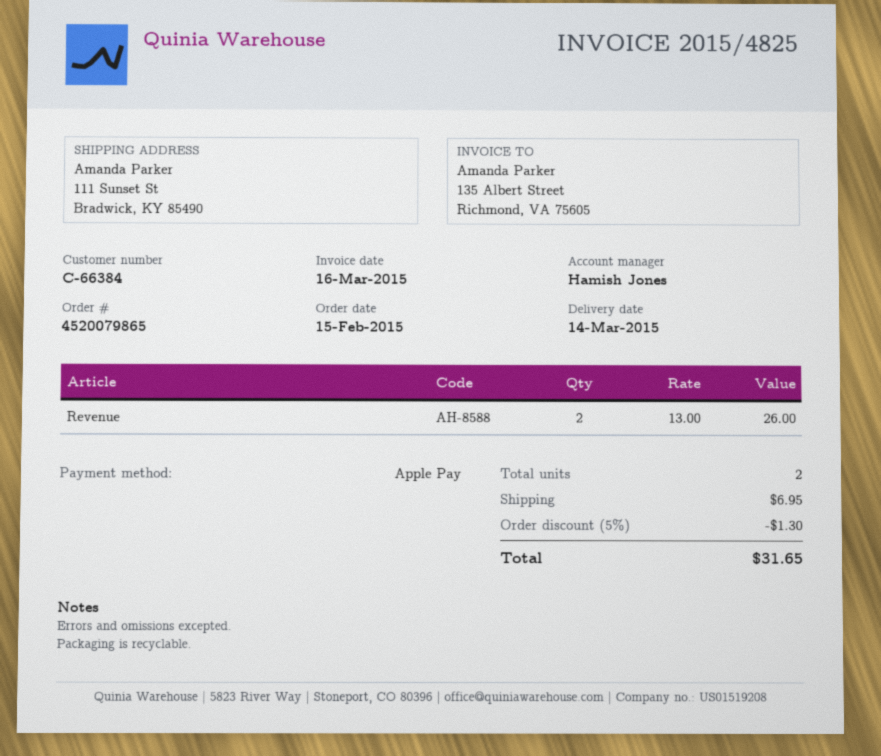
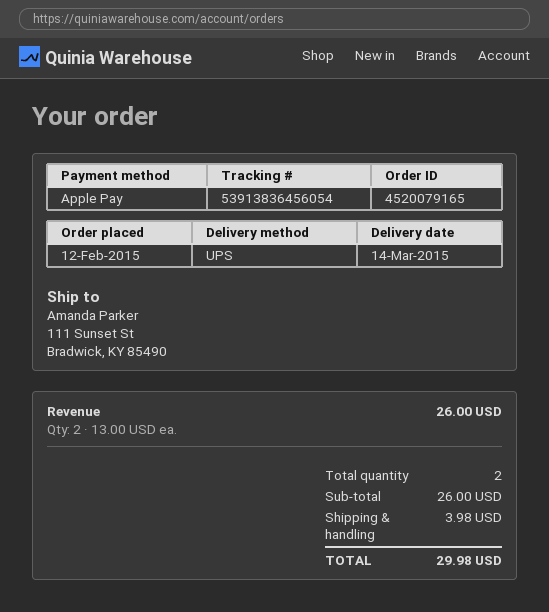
order number: 4520079865 -> 4520079165
order date: 2015-02-15 -> 2015-02-12
discount: 5% = 1.30 -> none
shipping: 6.95 -> 3.98
total: 31.65 -> 29.98

